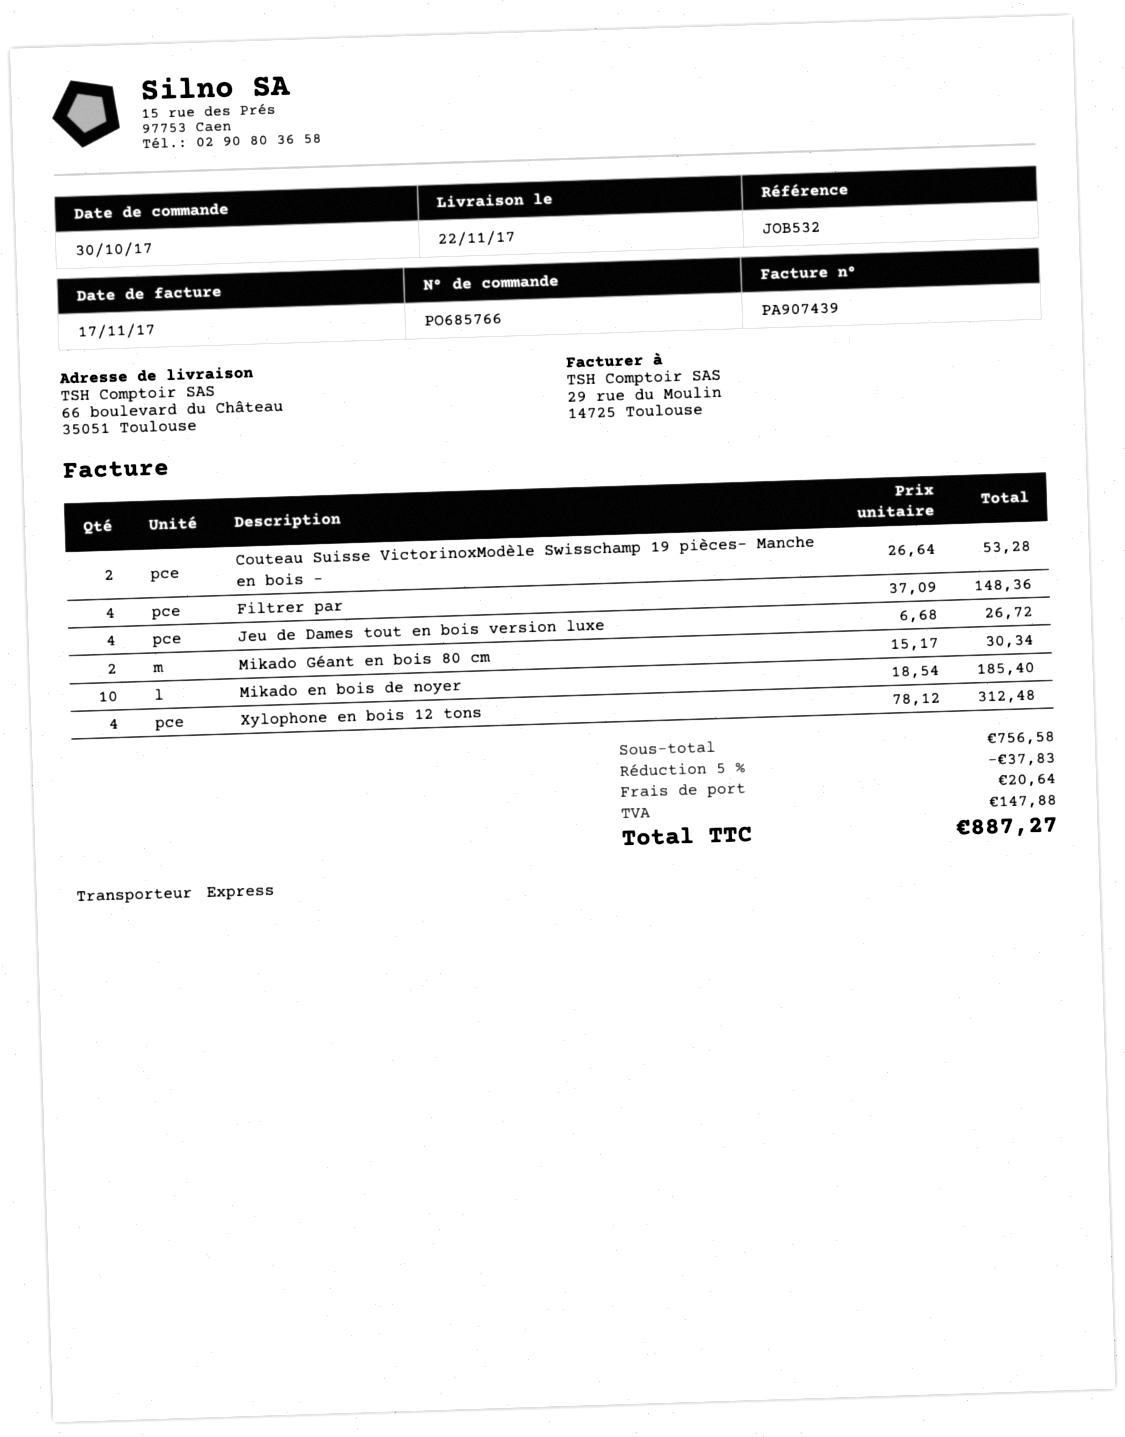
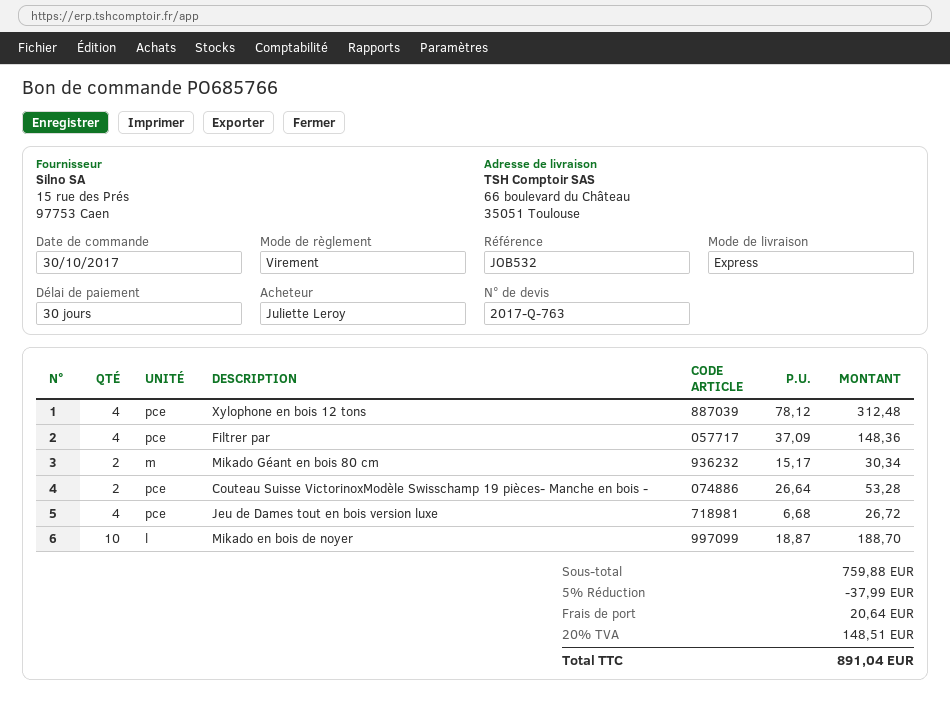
Mikado en bois de noyer: 10 x 18.54 = 185.40 -> 10 x 18.87 = 188.70
subtotal: 756.58 -> 759.88
discount: 5% = 37.83 -> 5% = 37.99
tax: 147.88 -> 148.51
total: 887.27 -> 891.04

